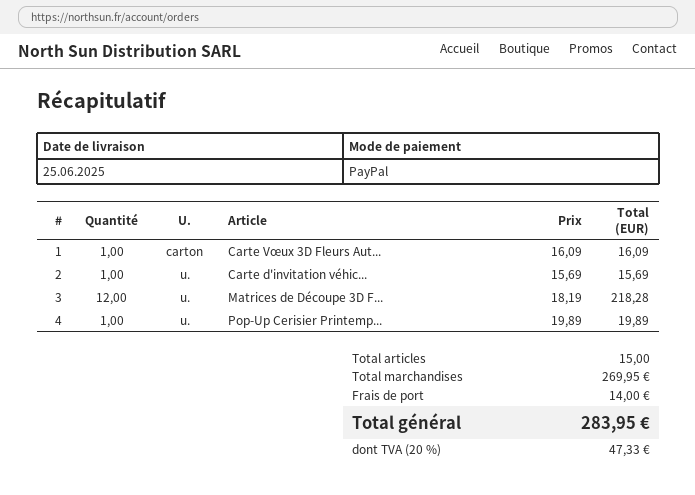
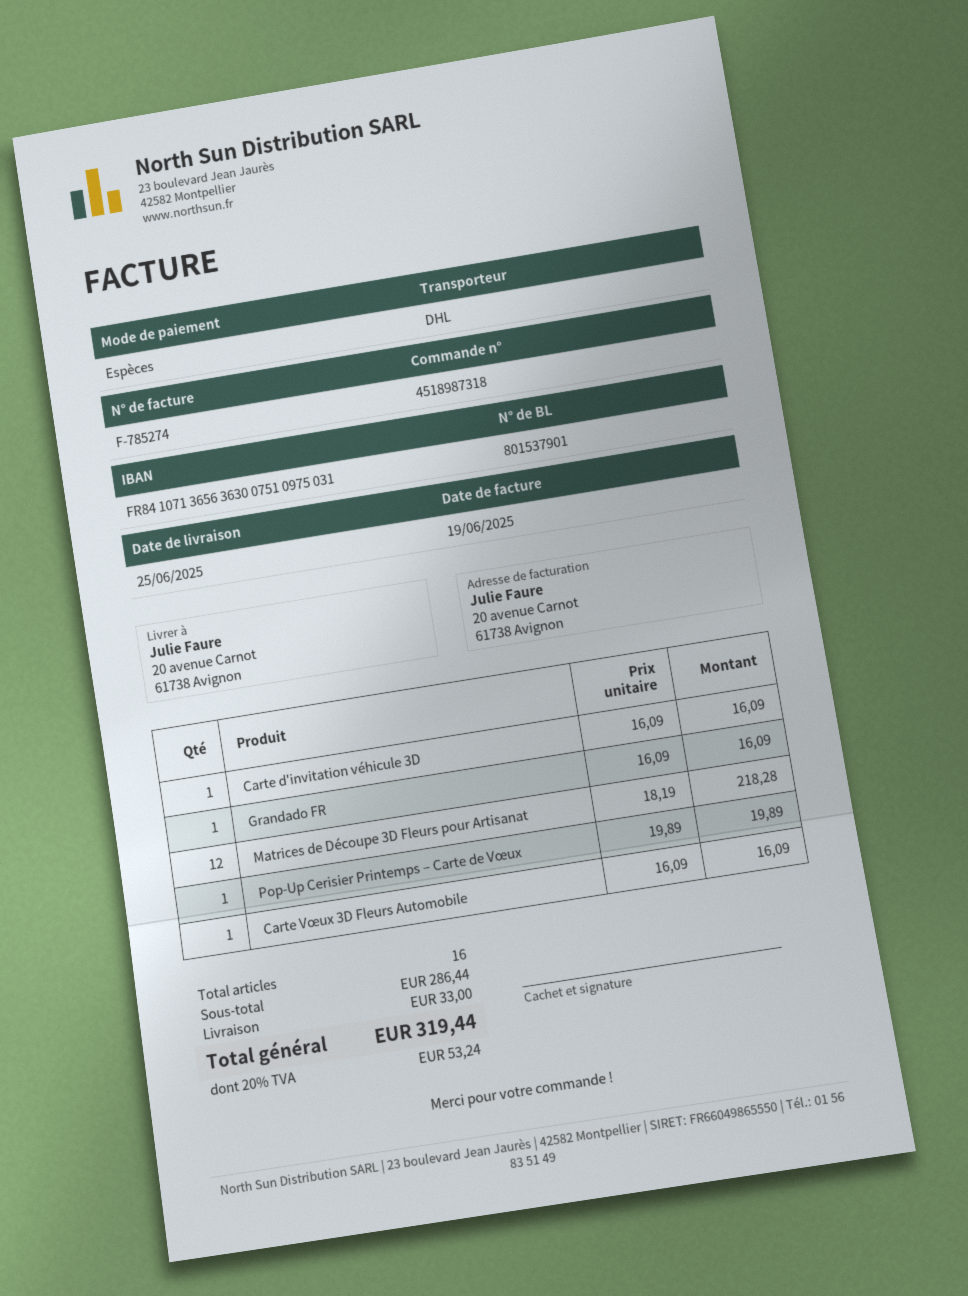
payment method: PayPal -> cash
Carte d'invitation véhic...: 1 x 15.69 = 15.69 -> 1 x 16.09 = 16.09
Grandado FR: none -> 1 x 16.09 = 16.09
total quantity: 15 -> 16
subtotal: 269.95 -> 286.44
shipping: 14.00 -> 33.00
tax: 20% = 47.33 -> 20% = 53.24
total: 283.95 -> 319.44

